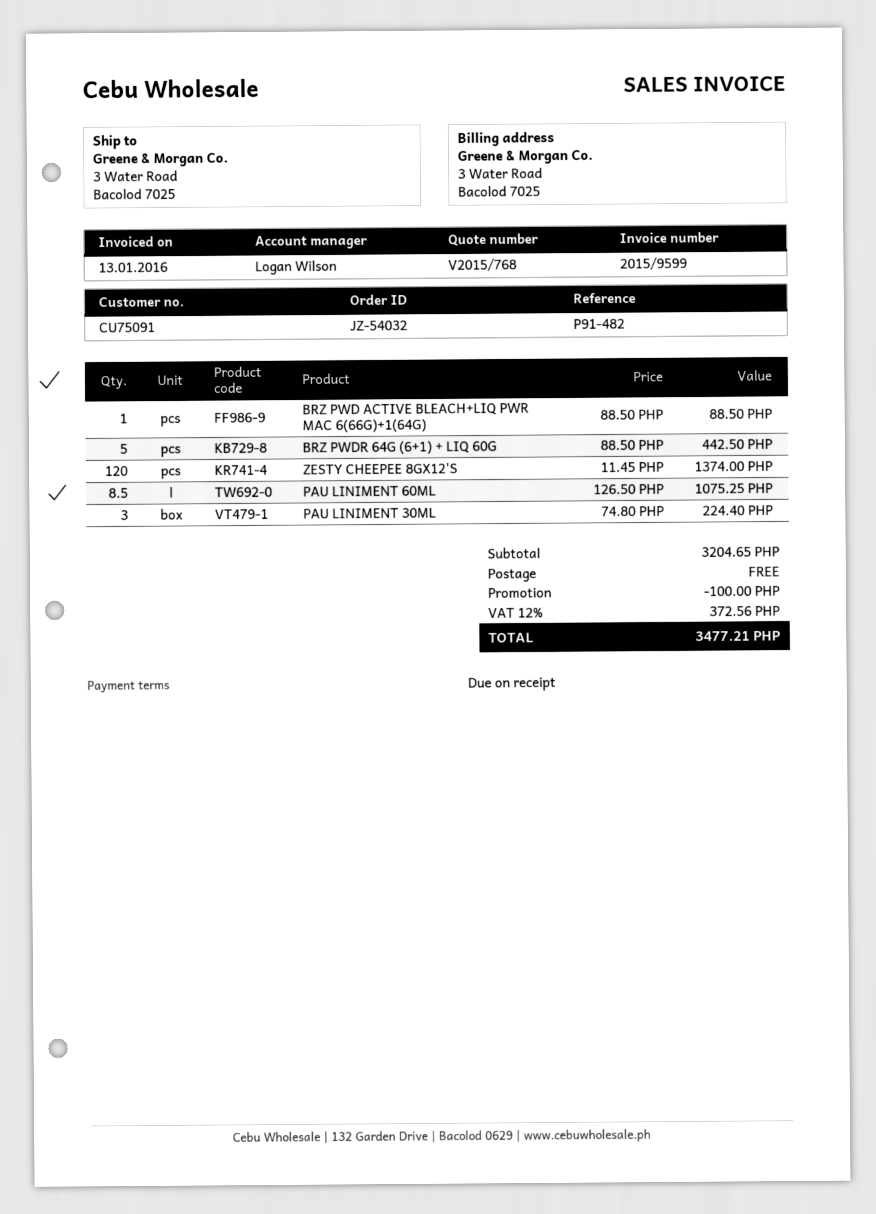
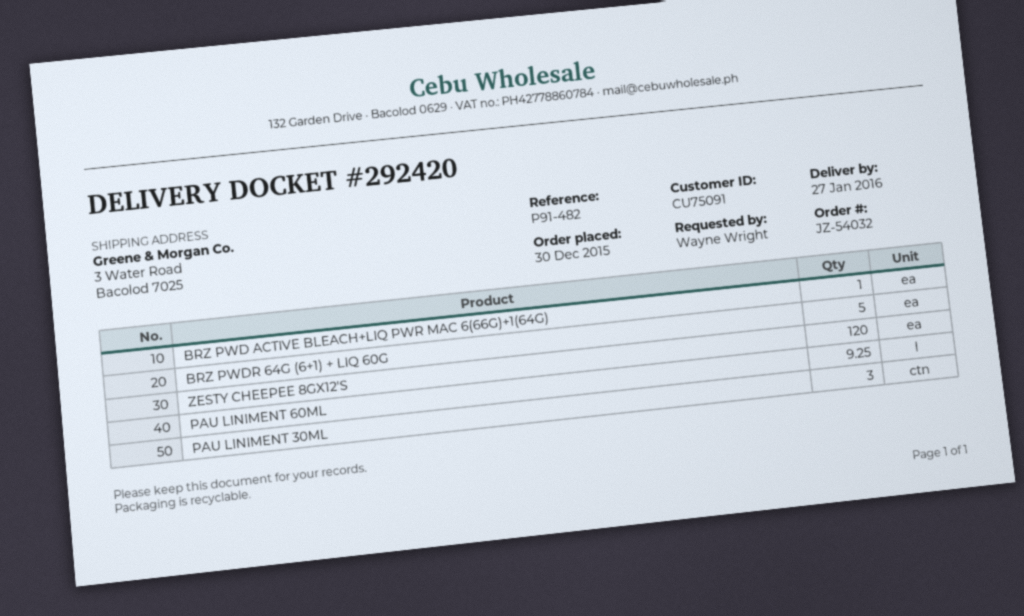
PAU LINIMENT 60ML: 8.5 -> 9.25

